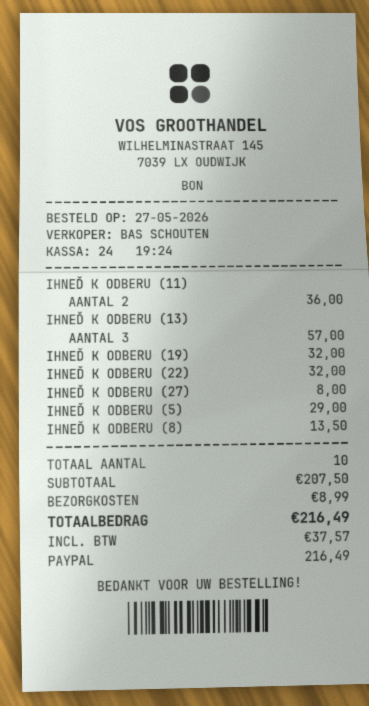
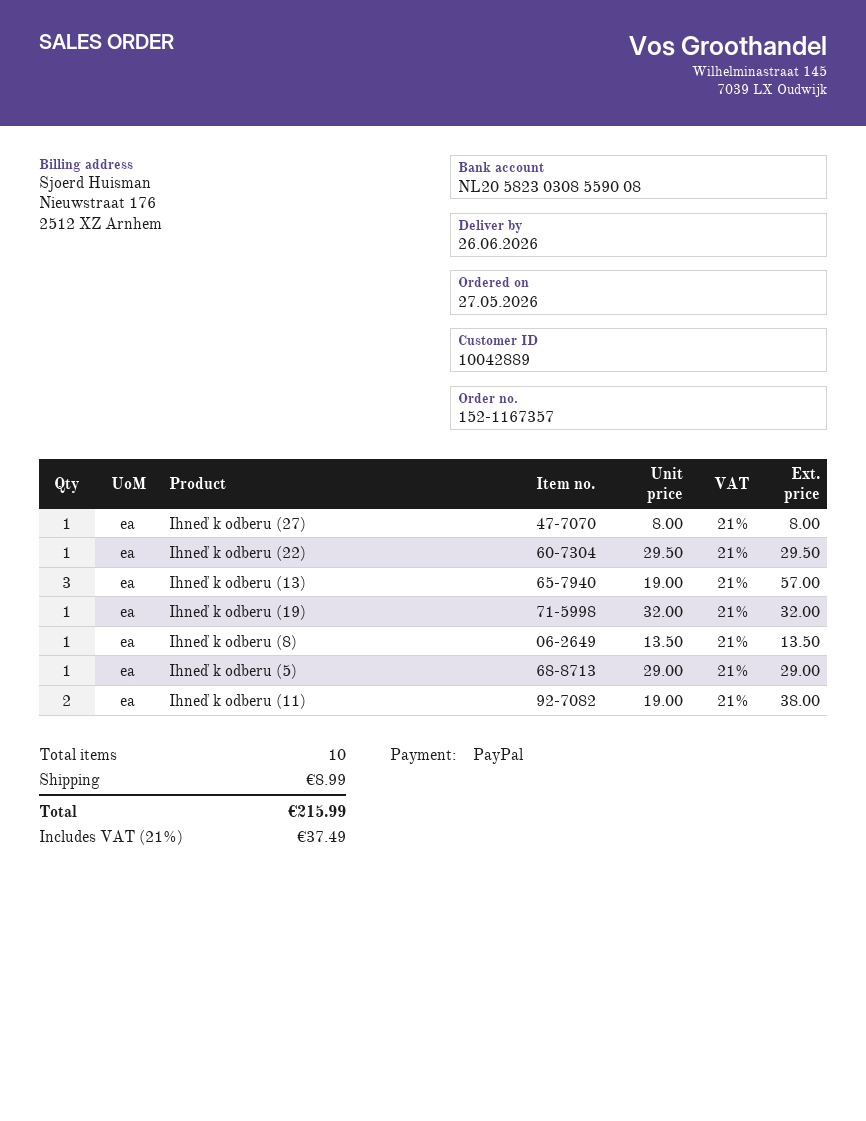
IHNEĎ K ODBERU (11): 2 for 36.00 -> 2 for 38.00
IHNEĎ K ODBERU (22): 1 for 32.00 -> 1 for 29.50
tax: 37.57 -> 37.49
total: 216.49 -> 215.99

